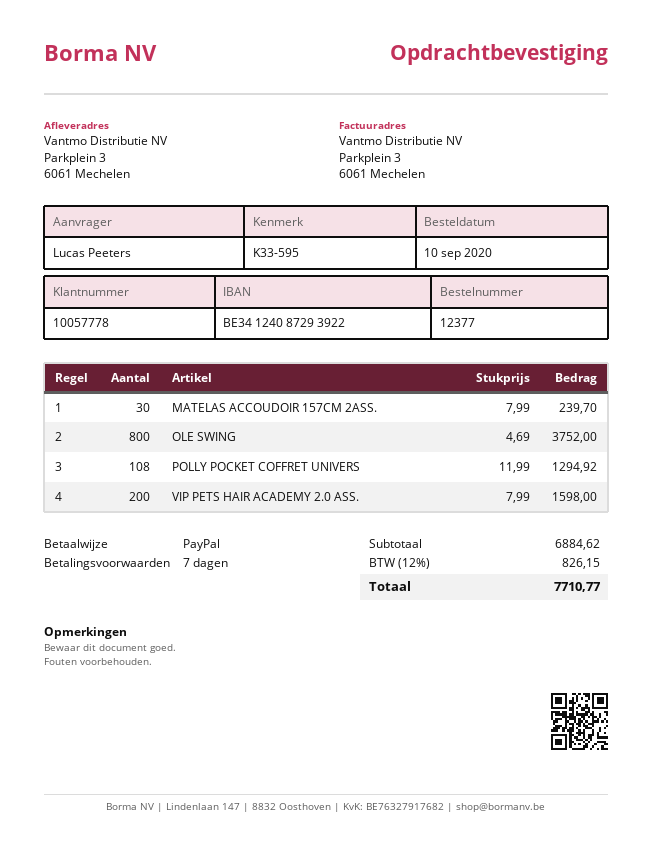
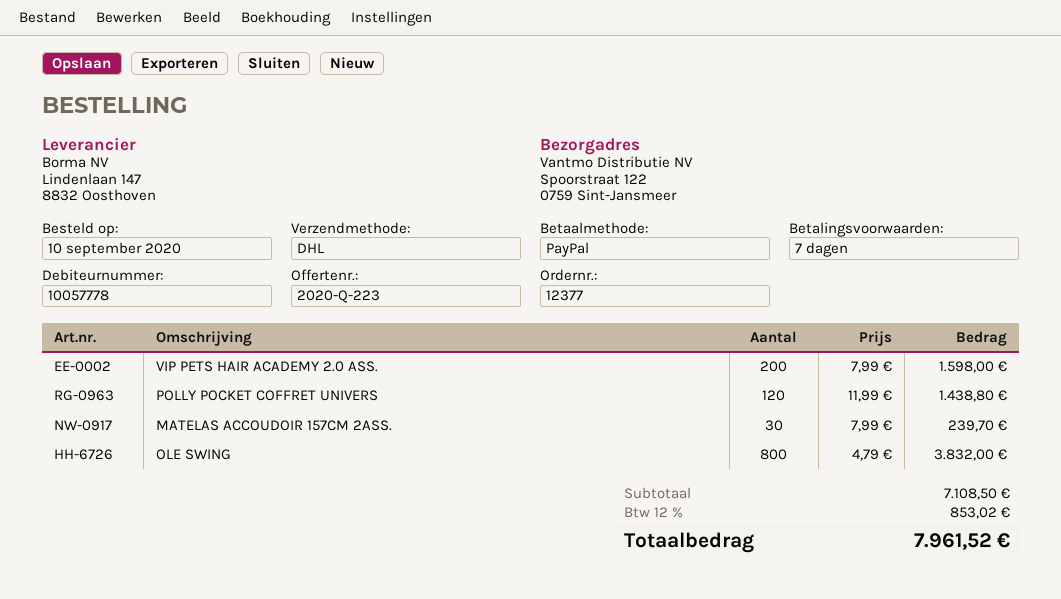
ship to: Parkplein 3, 6061 Mechelen -> Spoorstraat 122, 0759 Sint-Jansmeer
OLE SWING: 800 x 4.69 = 3752.00 -> 800 x 4.79 = 3832.00
POLLY POCKET COFFRET UNIVERS: 108 x 11.99 = 1294.92 -> 120 x 11.99 = 1438.80
subtotal: 6884.62 -> 7108.50
tax: 12% = 826.15 -> 12% = 853.02
total: 7710.77 -> 7961.52

